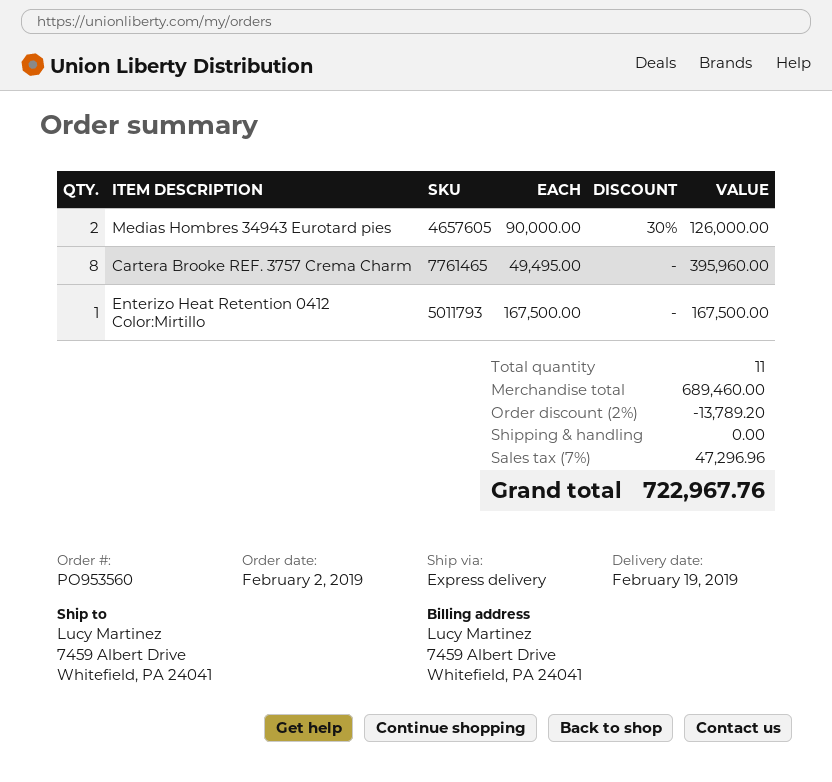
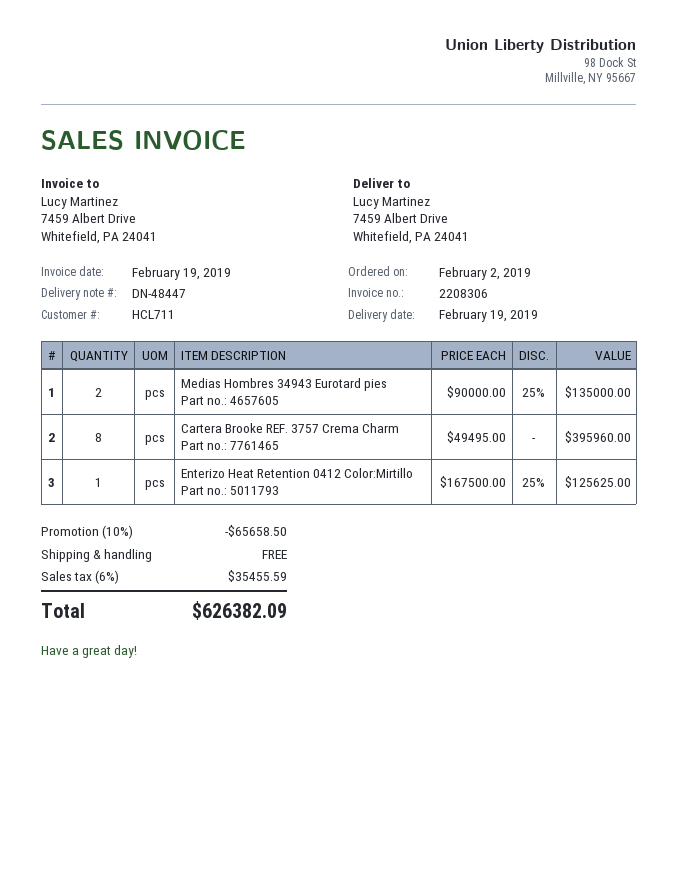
Medias Hombres 34943 Eurotard pies: 2 x 90000.00 - 30% = 126000.00 -> 2 x 90000.00 - 25% = 135000.00
Enterizo Heat Retention 0412 Color:Mirtillo: 1 x 167500.00 = 167500.00 -> 1 x 167500.00 - 25% = 125625.00
discount: 2% = 13789.20 -> 10% = 65658.50
tax: 7% = 47296.96 -> 6% = 35455.59
total: 722967.76 -> 626382.09

